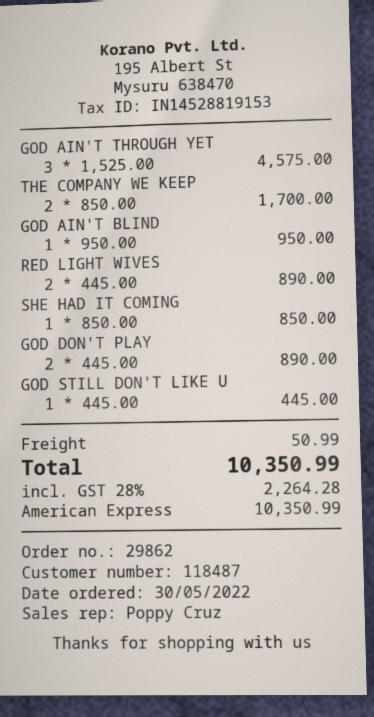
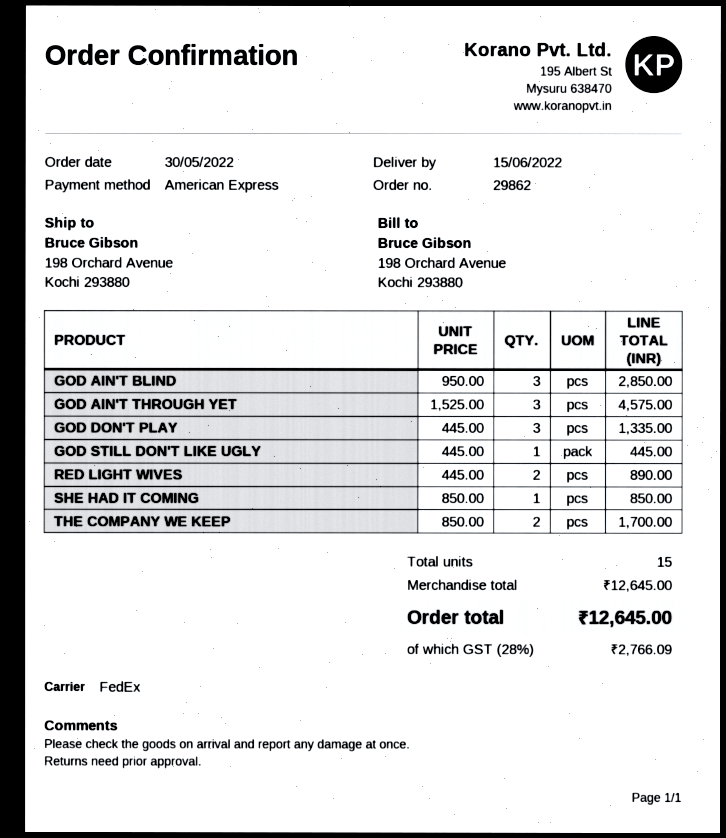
GOD AIN'T BLIND: 1 x 950.00 = 950.00 -> 3 x 950.00 = 2850.00
GOD DON'T PLAY: 2 x 445.00 = 890.00 -> 3 x 445.00 = 1335.00
shipping: 50.99 -> none
tax: 28% = 2264.28 -> 28% = 2766.09
total: 10350.99 -> 12645.00

